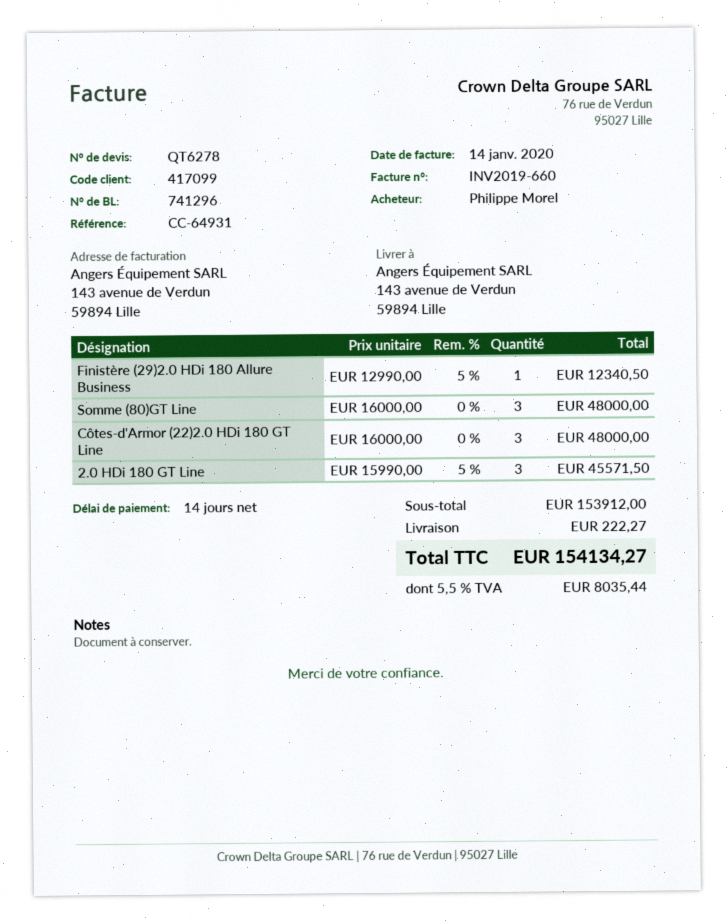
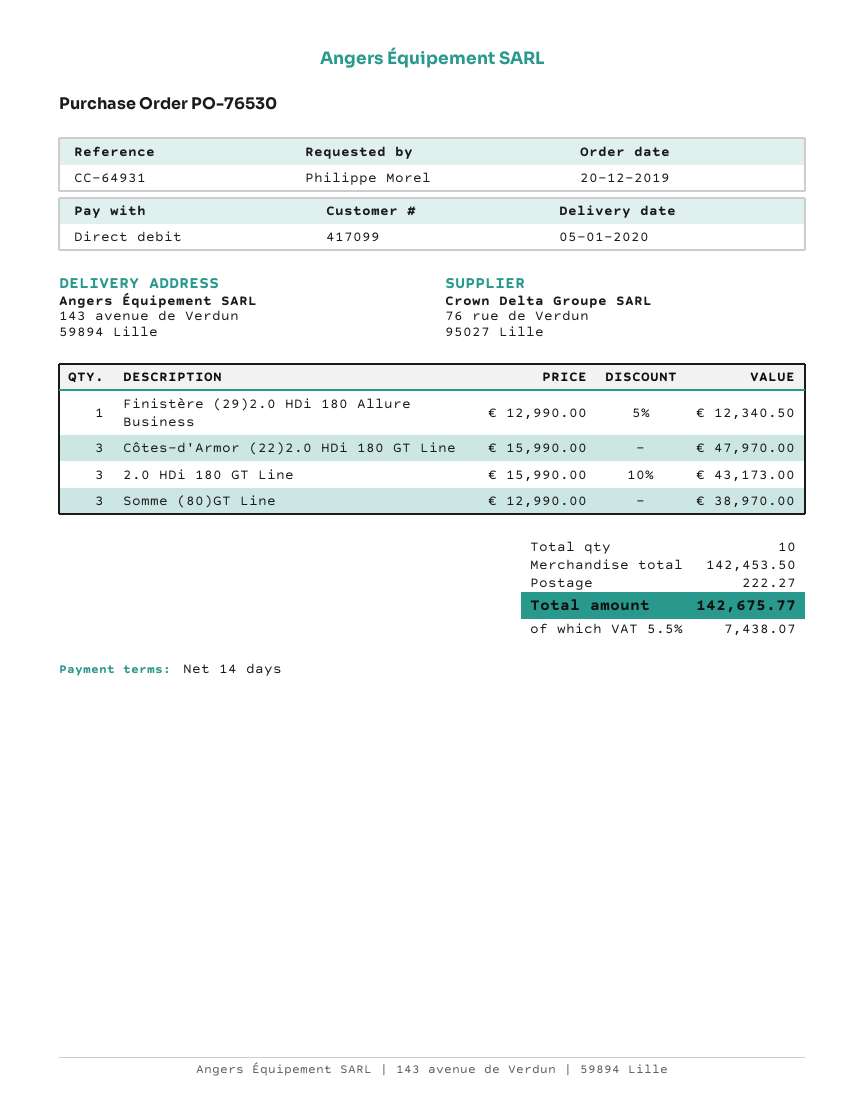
Somme (80)GT Line: 3 x 16000.00 = 48000.00 -> 3 x 12990.00 = 38970.00
Côtes-d'Armor (22)2.0 HDi 180 GT Line: 3 x 16000.00 = 48000.00 -> 3 x 15990.00 = 47970.00
2.0 HDi 180 GT Line: 3 x 15990.00 - 5% = 45571.50 -> 3 x 15990.00 - 10% = 43173.00
subtotal: 153912.00 -> 142453.50
tax: 5.5% = 8035.44 -> 5.5% = 7438.07
total: 154134.27 -> 142675.77

